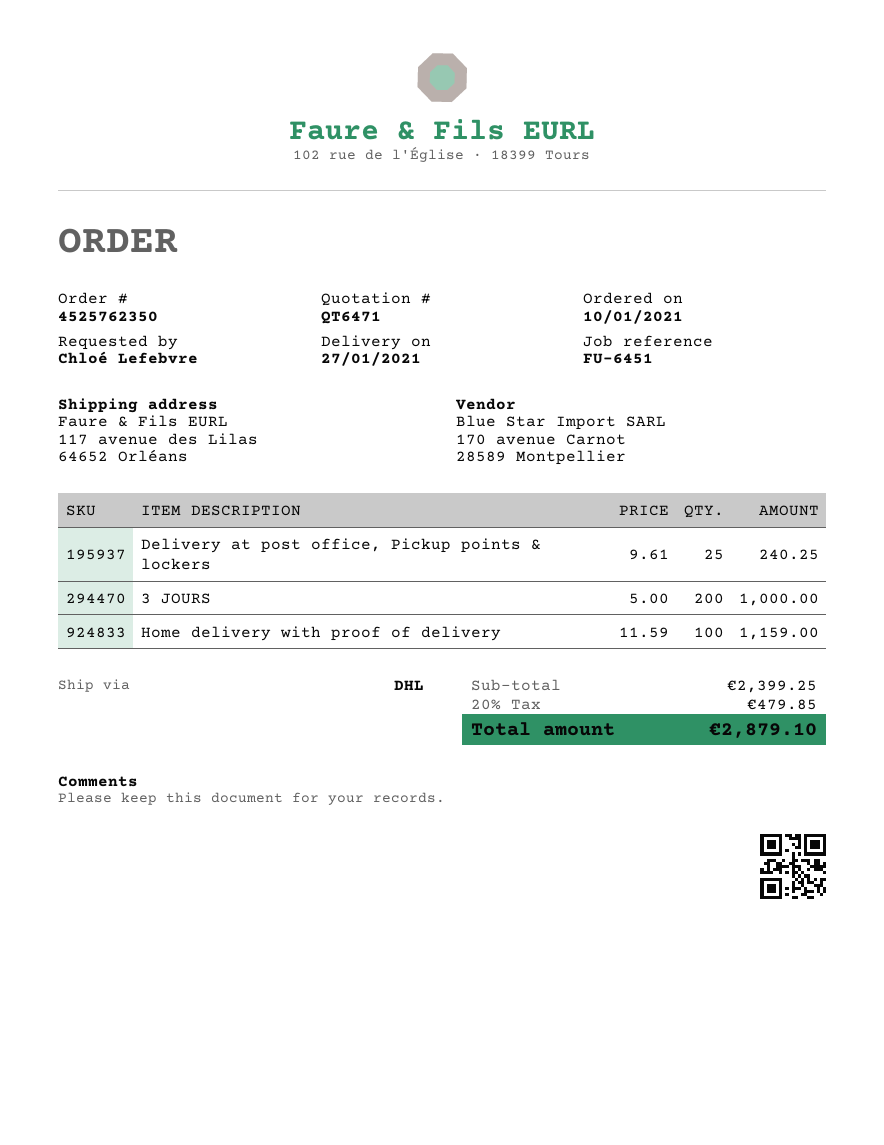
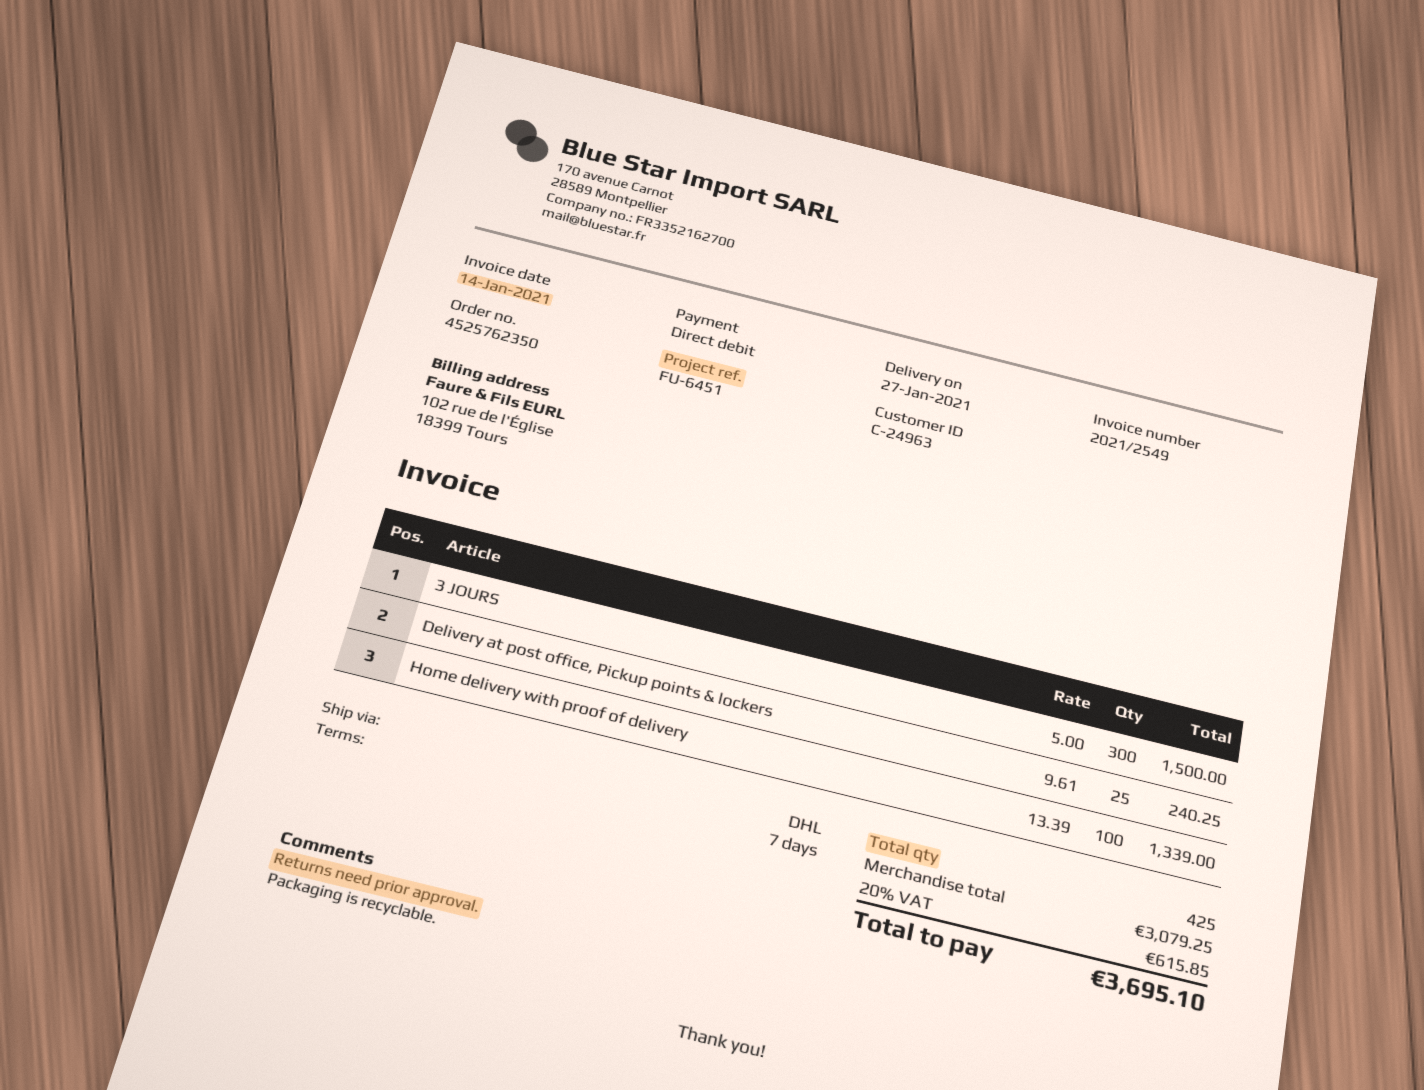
3 JOURS: 200 x 5.00 = 1000.00 -> 300 x 5.00 = 1500.00
Home delivery with proof of delivery: 100 x 11.59 = 1159.00 -> 100 x 13.39 = 1339.00
subtotal: 2399.25 -> 3079.25
tax: 20% = 479.85 -> 20% = 615.85
total: 2879.10 -> 3695.10

